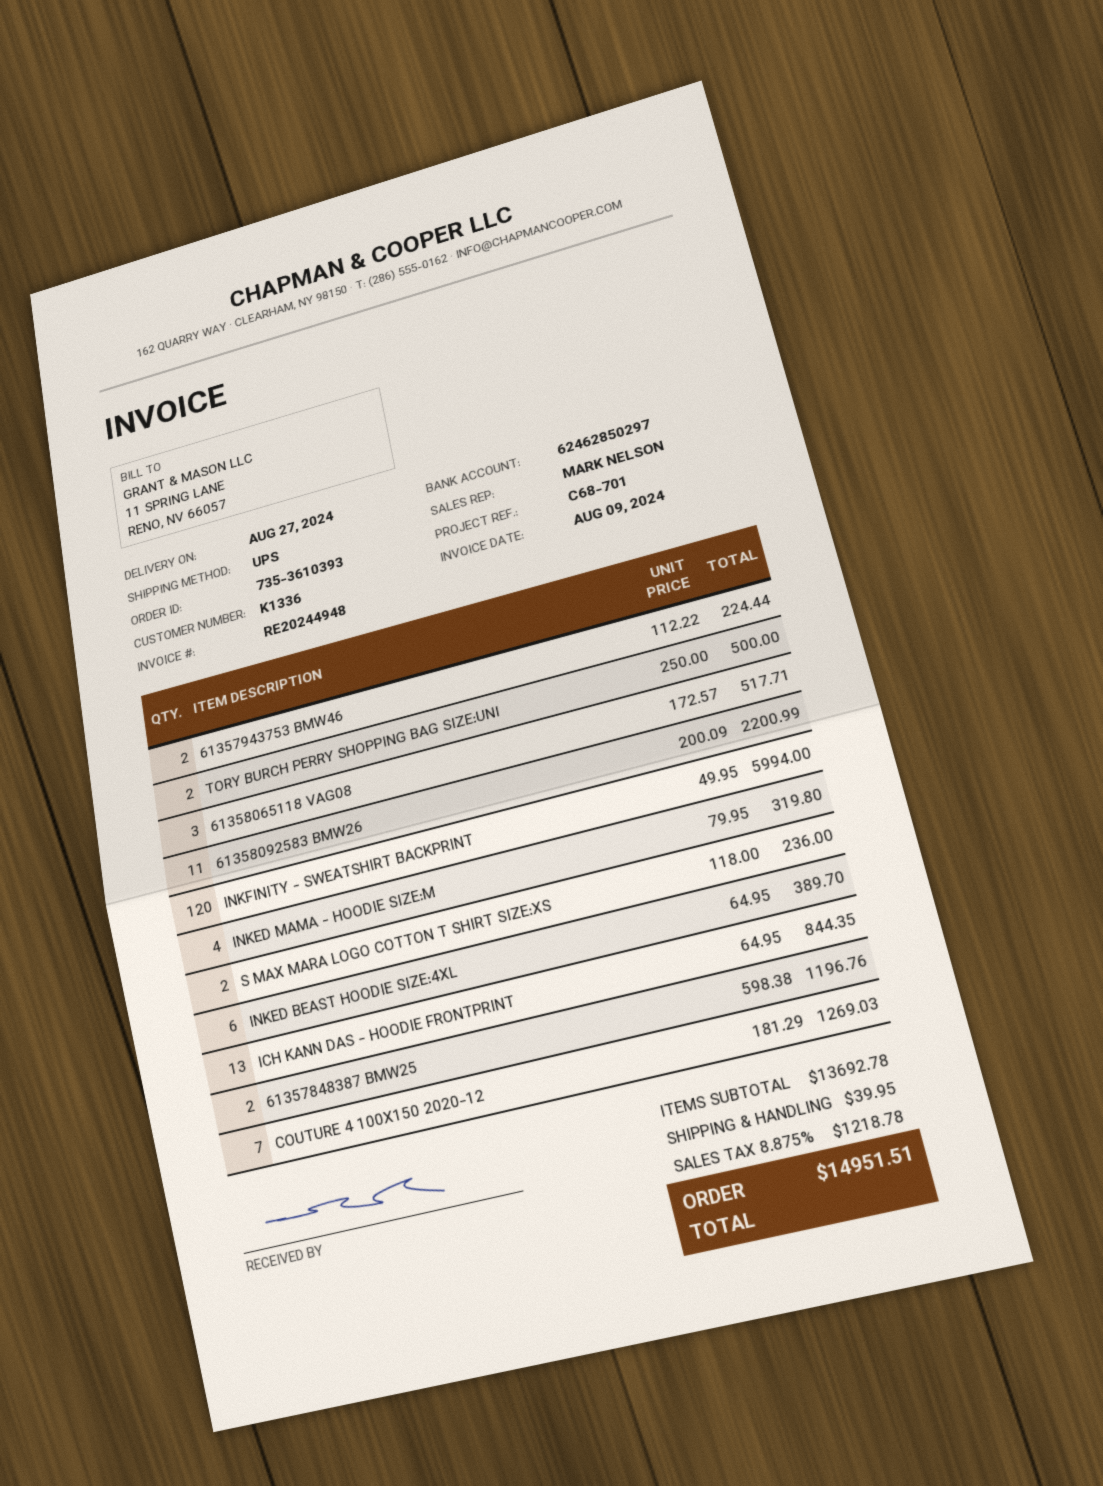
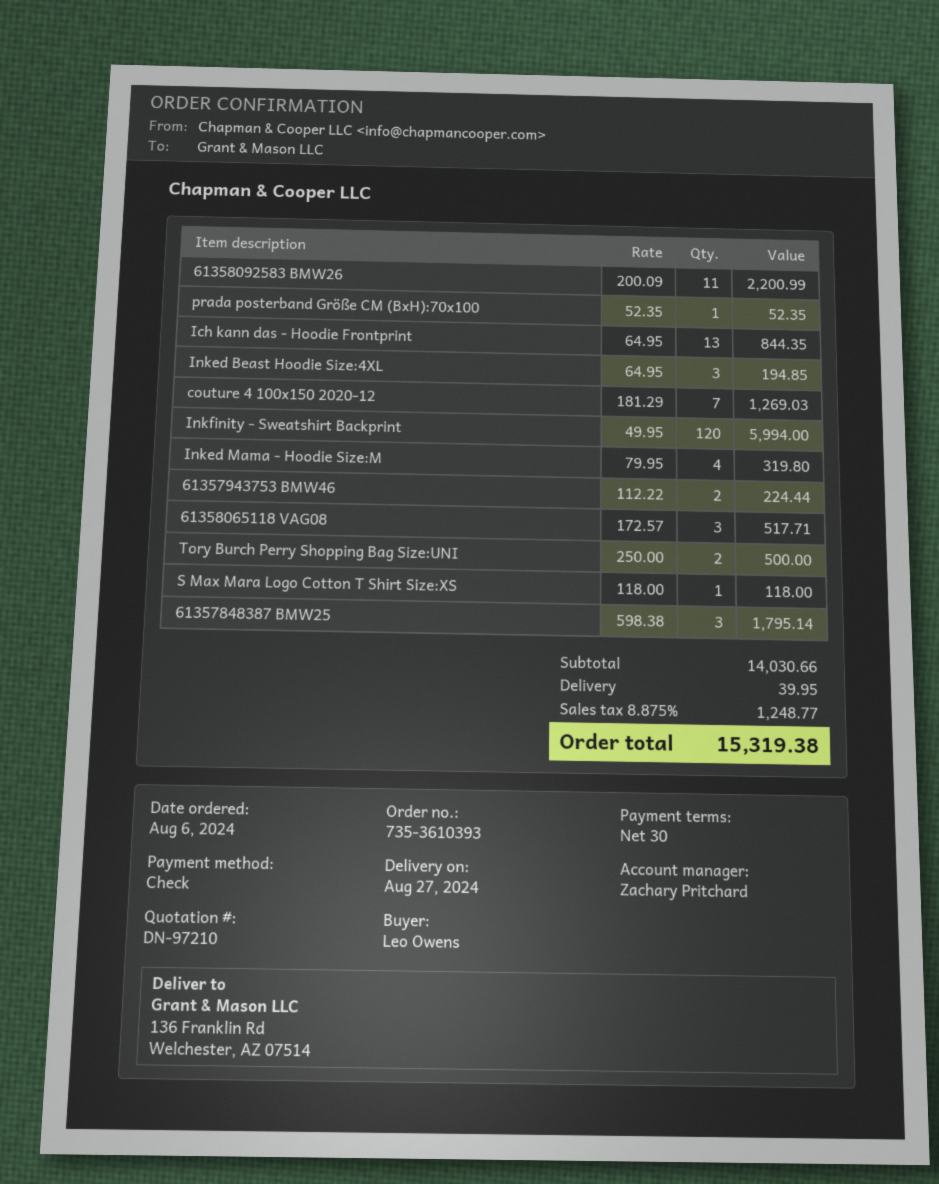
sales rep: MARK NELSON -> Zachary Pritchard
S MAX MARA LOGO COTTON T SHIRT SIZE:XS: 2 x 118.00 = 236.00 -> 1 x 118.00 = 118.00
INKED BEAST HOODIE SIZE:4XL: 6 x 64.95 = 389.70 -> 3 x 64.95 = 194.85
61357848387 BMW25: 2 x 598.38 = 1196.76 -> 3 x 598.38 = 1795.14
prada posterband Größe CM (BxH):70x100: none -> 1 x 52.35 = 52.35
subtotal: 13692.78 -> 14030.66
tax: 8.875% = 1218.78 -> 8.875% = 1248.77
total: 14951.51 -> 15319.38

